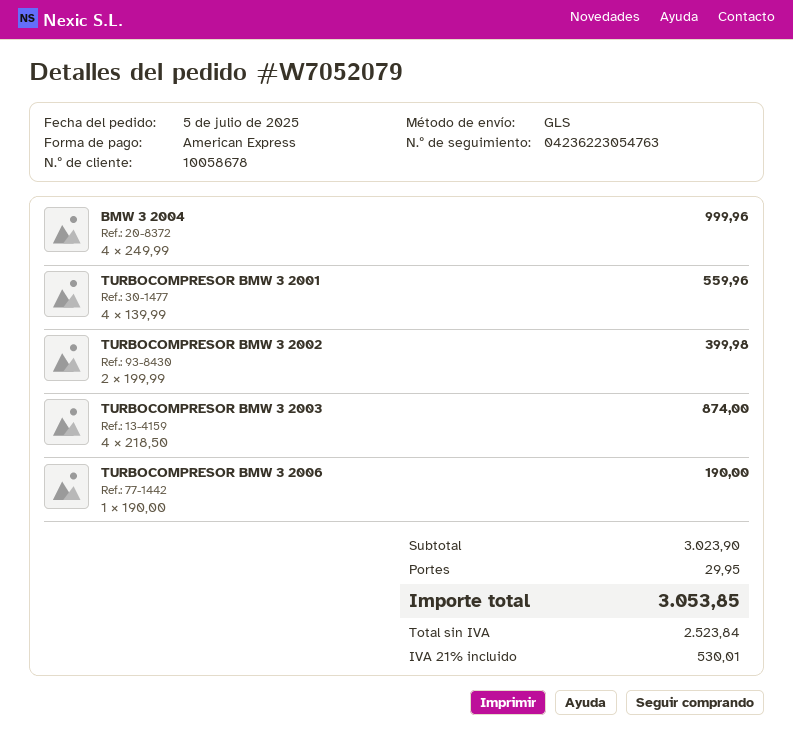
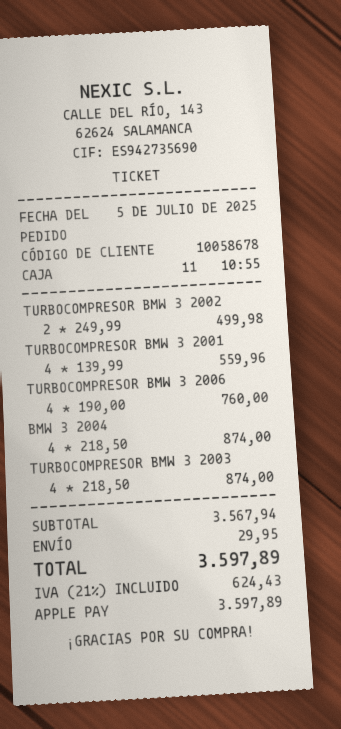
payment method: American Express -> Apple Pay
BMW 3 2004: 4 x 249.99 = 999.96 -> 4 x 218.50 = 874.00
TURBOCOMPRESOR BMW 3 2002: 2 x 199.99 = 399.98 -> 2 x 249.99 = 499.98
TURBOCOMPRESOR BMW 3 2006: 1 x 190.00 = 190.00 -> 4 x 190.00 = 760.00
subtotal: 3023.90 -> 3567.94
tax: 21% = 530.01 -> 21% = 624.43
total: 3053.85 -> 3597.89

